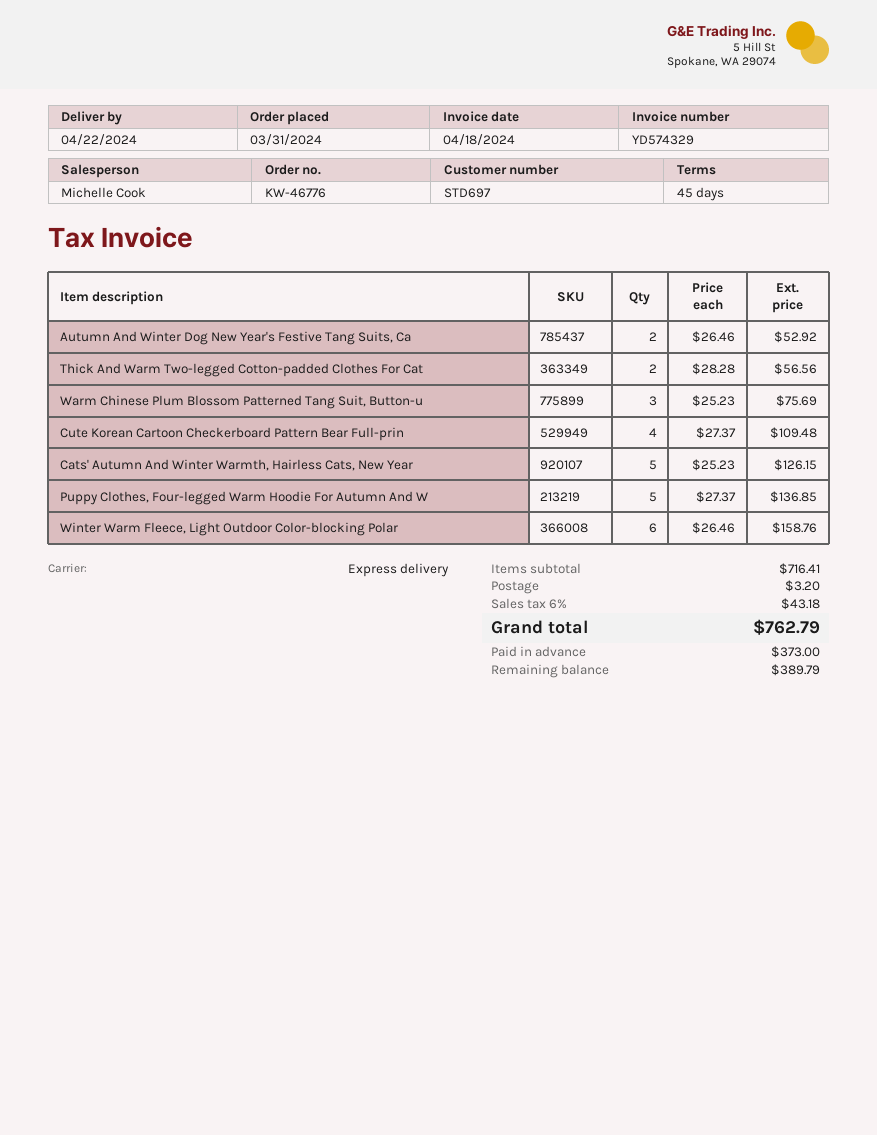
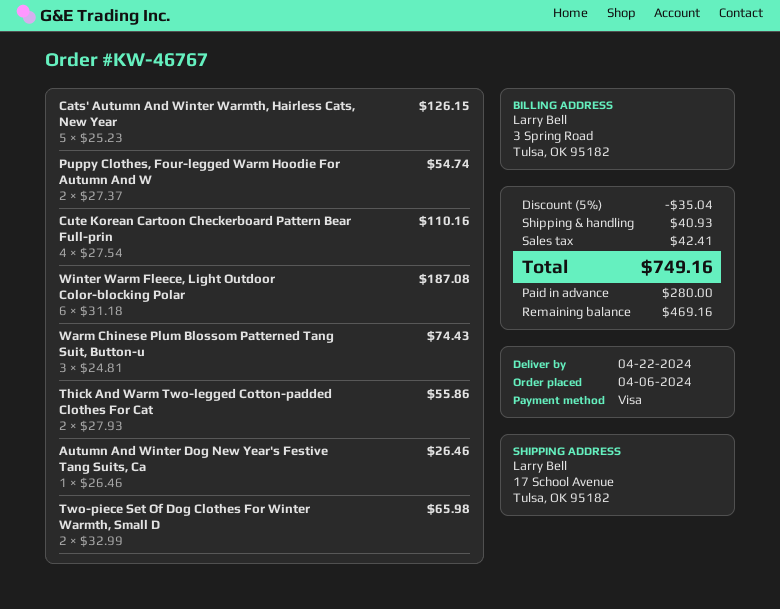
order number: KW-46776 -> KW-46767
order date: 2024-03-31 -> 2024-04-06
Autumn And Winter Dog New Year's Festive Tang Suits, Ca: 2 x 26.46 = 52.92 -> 1 x 26.46 = 26.46
Thick And Warm Two-legged Cotton-padded Clothes For Cat: 2 x 28.28 = 56.56 -> 2 x 27.93 = 55.86
Warm Chinese Plum Blossom Patterned Tang Suit, Button-u: 3 x 25.23 = 75.69 -> 3 x 24.81 = 74.43
Cute Korean Cartoon Checkerboard Pattern Bear Full-prin: 4 x 27.37 = 109.48 -> 4 x 27.54 = 110.16
Puppy Clothes, Four-legged Warm Hoodie For Autumn And W: 5 x 27.37 = 136.85 -> 2 x 27.37 = 54.74
Winter Warm Fleece, Light Outdoor Color-blocking Polar: 6 x 26.46 = 158.76 -> 6 x 31.18 = 187.08
Two-piece Set Of Dog Clothes For Winter Warmth, Small D: none -> 2 x 32.99 = 65.98
discount: none -> 5% = 35.04
shipping: 3.20 -> 40.93
tax: 43.18 -> 42.41
total: 762.79 -> 749.16
deposit: 373.00 -> 280.00
balance: 389.79 -> 469.16

